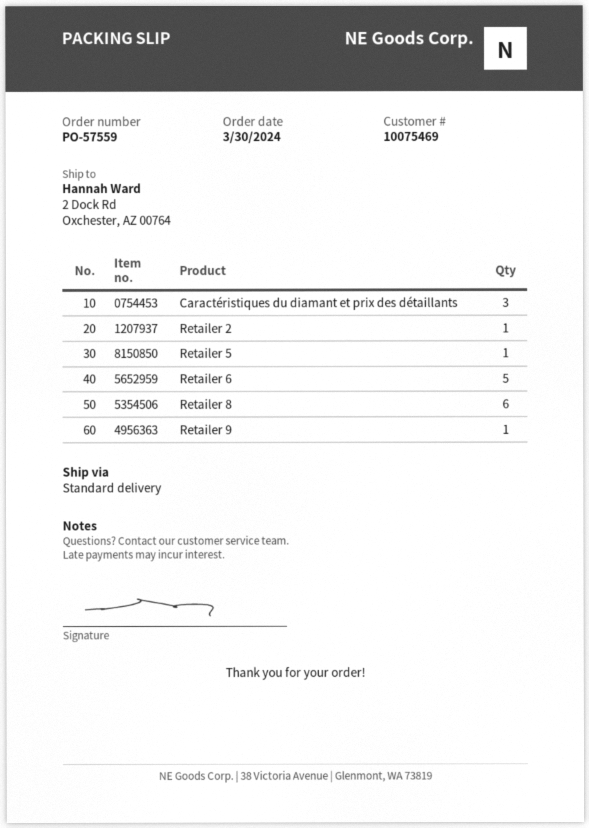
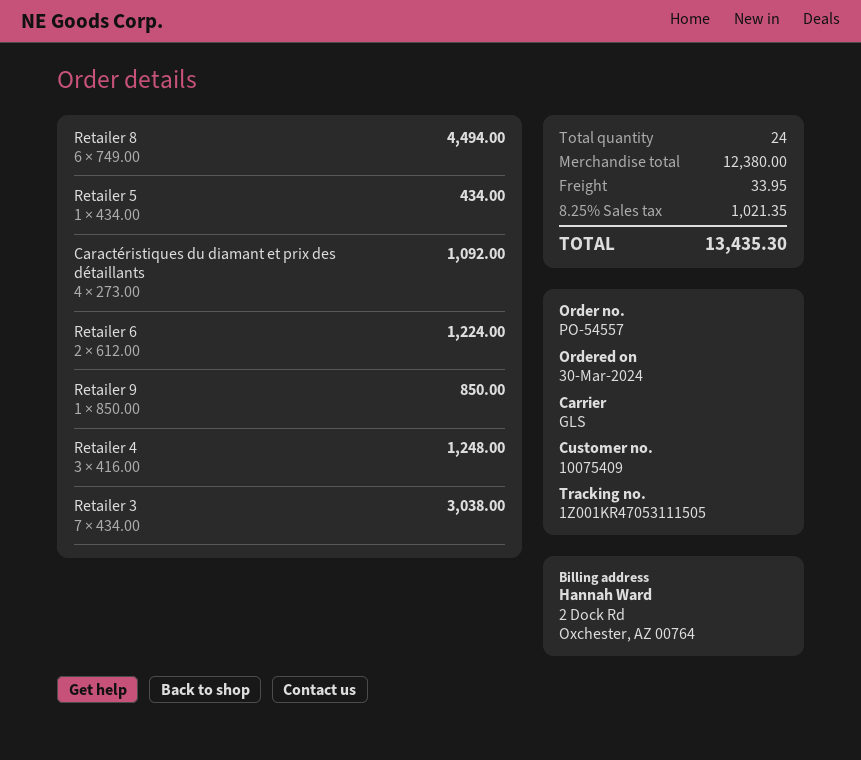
order number: PO-57559 -> PO-54557
customer number: 10075469 -> 10075409
shipping method: standard -> GLS
Caractéristiques du diamant et prix des détaillants: 3 -> 4
Retailer 2: 1 -> none
Retailer 6: 5 -> 2
Retailer 4: none -> 3
Retailer 3: none -> 7

